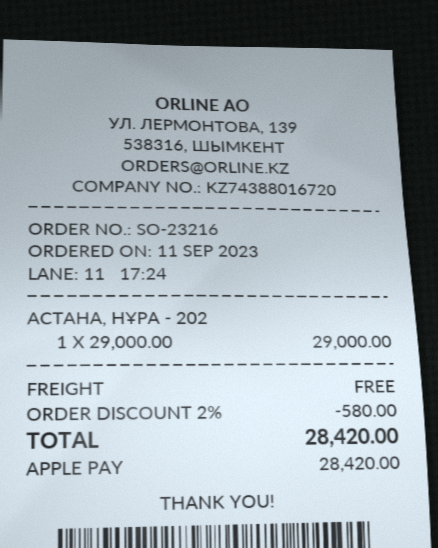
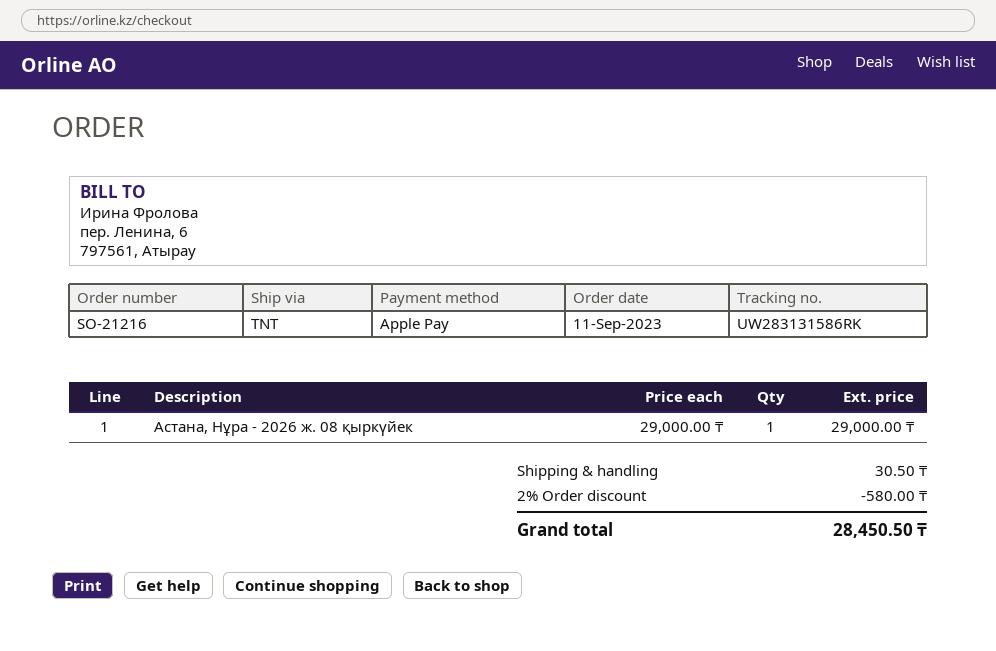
order number: SO-23216 -> SO-21216
shipping: 0.00 -> 30.50
total: 28420.00 -> 28450.50

